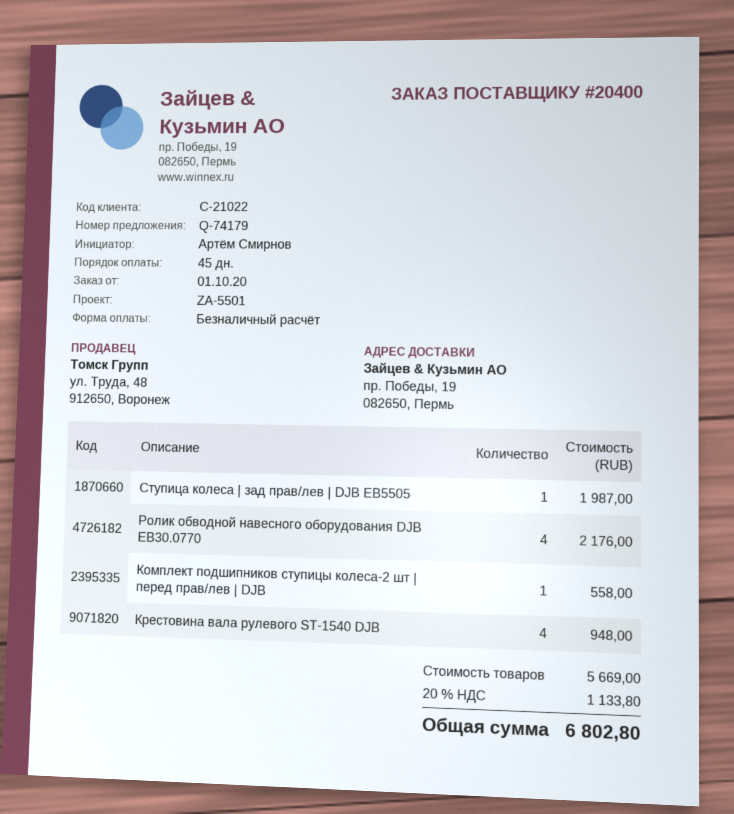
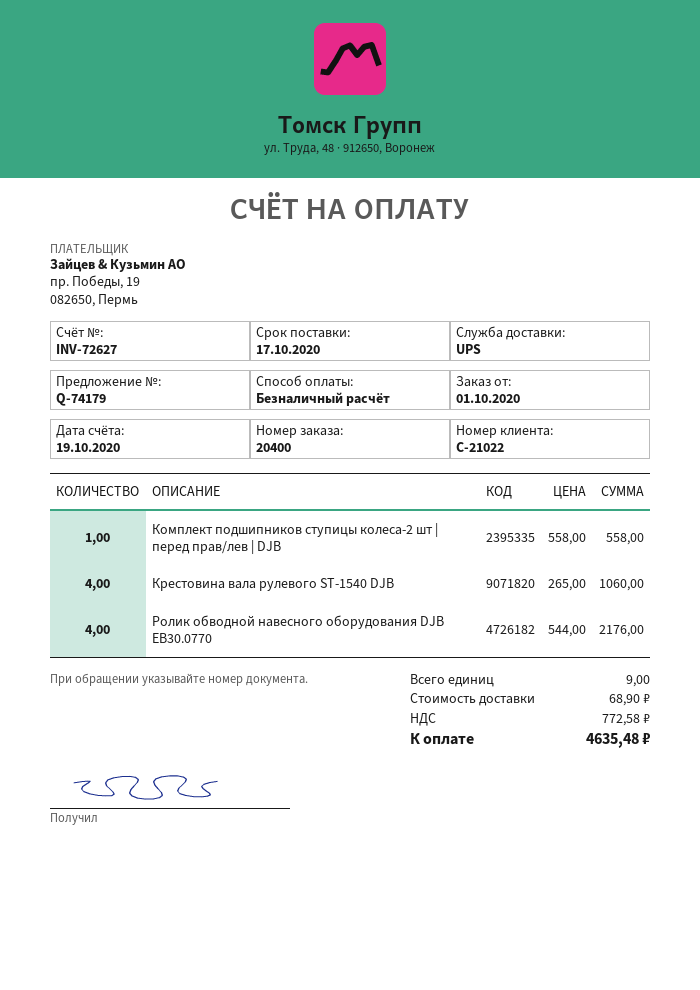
Ступица колеса | зад прав/лев | DJB EB5505: 1 for 1987.00 -> none
Крестовина вала рулевого ST-1540 DJB: 4 for 948.00 -> 4 for 1060.00
shipping: none -> 68.90
tax: 1133.80 -> 772.58
total: 6802.80 -> 4635.48

